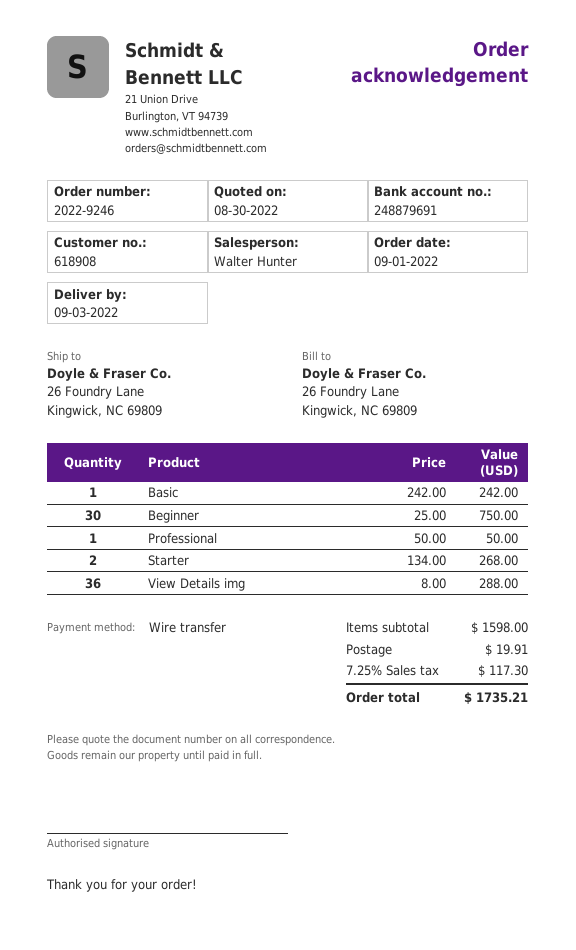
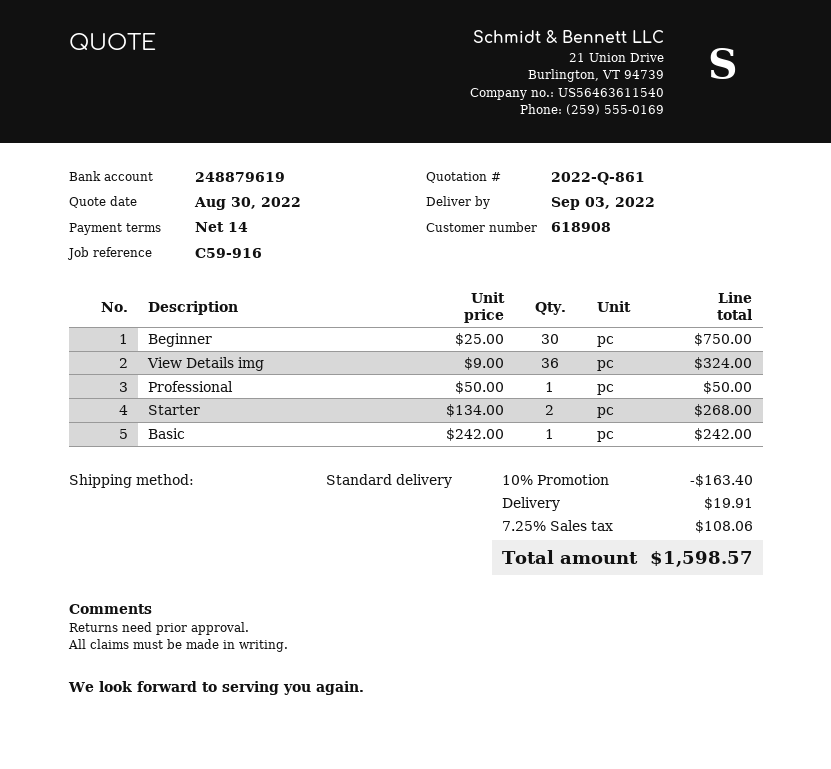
bank account: 248879691 -> 248879619
View Details img: 36 x 8.00 = 288.00 -> 36 x 9.00 = 324.00
discount: none -> 10% = 163.40
tax: 7.25% = 117.30 -> 7.25% = 108.06
total: 1735.21 -> 1598.57

